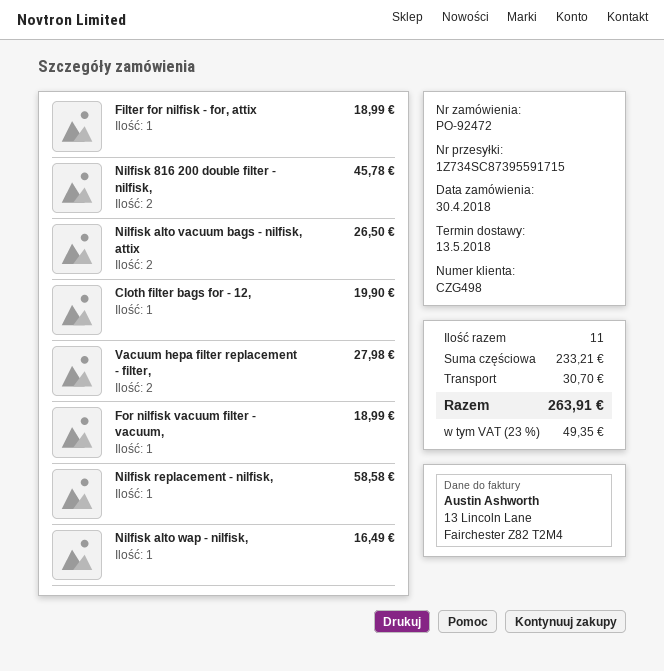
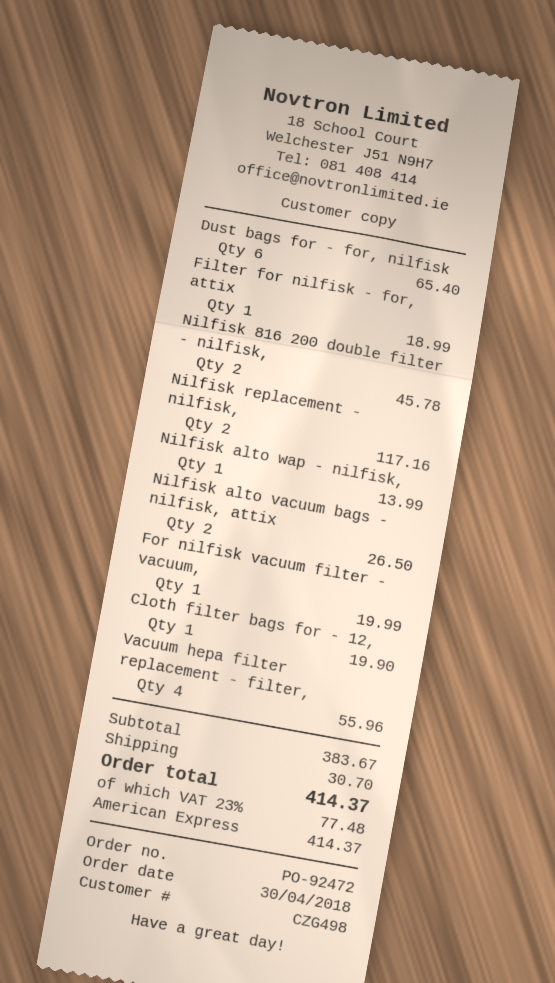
Vacuum hepa filter replacement - filter,: 2 for 27.98 -> 4 for 55.96
For nilfisk vacuum filter - vacuum,: 1 for 18.99 -> 1 for 19.99
Nilfisk replacement - nilfisk,: 1 for 58.58 -> 2 for 117.16
Nilfisk alto wap - nilfisk,: 1 for 16.49 -> 1 for 13.99
Dust bags for - for, nilfisk: none -> 6 for 65.40
subtotal: 233.21 -> 383.67
tax: 23% = 49.35 -> 23% = 77.48
total: 263.91 -> 414.37

